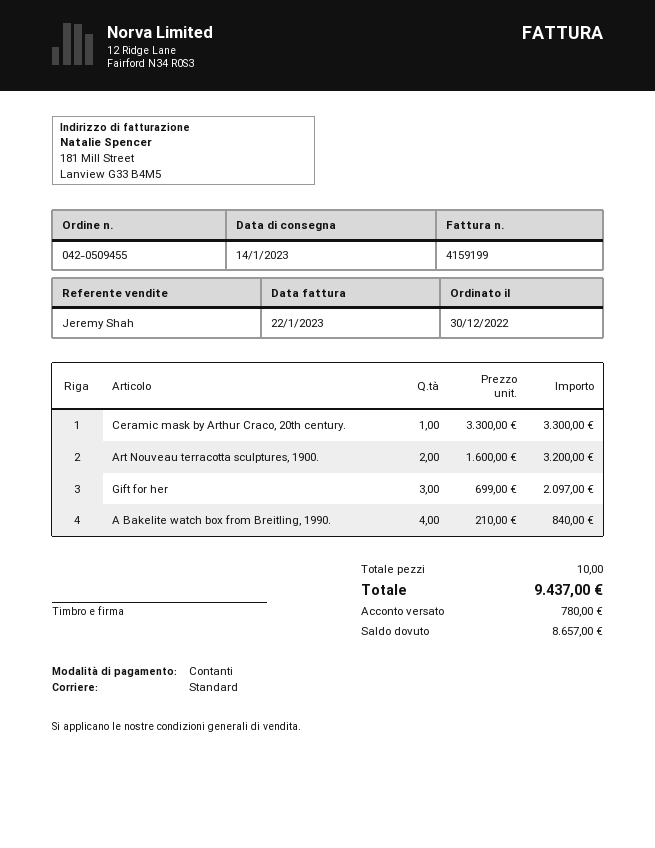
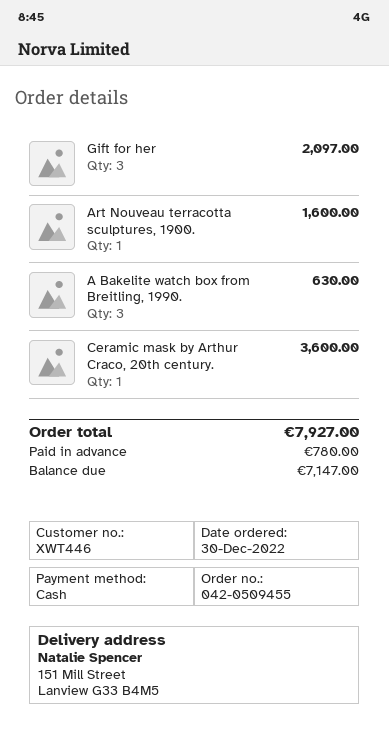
Ceramic mask by Arthur Craco, 20th century.: 1 for 3300.00 -> 1 for 3600.00
Art Nouveau terracotta sculptures, 1900.: 2 for 3200.00 -> 1 for 1600.00
A Bakelite watch box from Breitling, 1990.: 4 for 840.00 -> 3 for 630.00
total: 9437.00 -> 7927.00
balance: 8657.00 -> 7147.00

